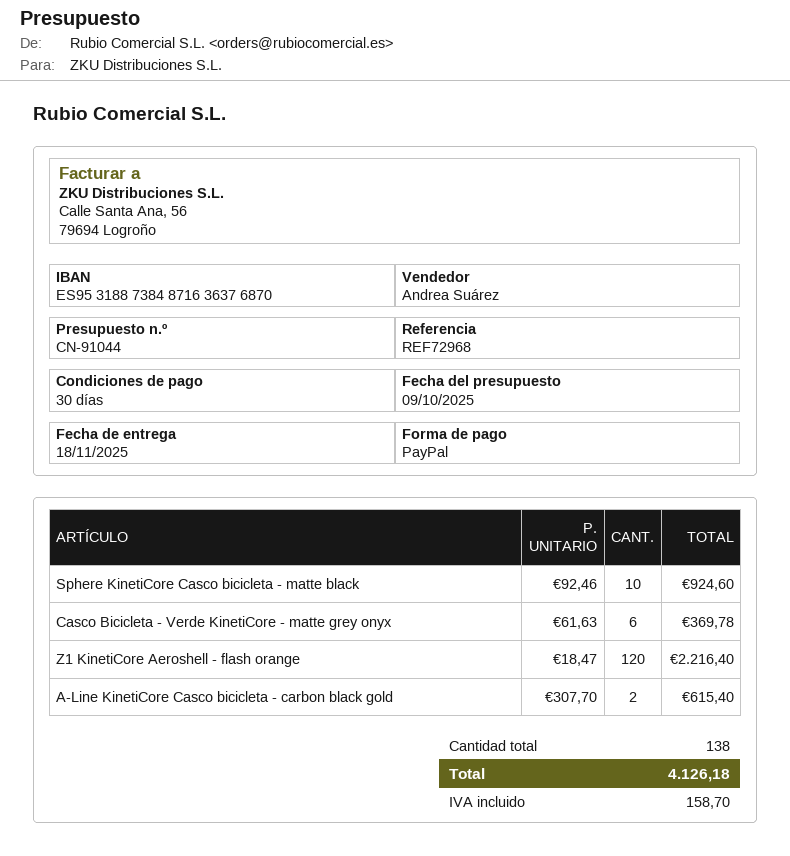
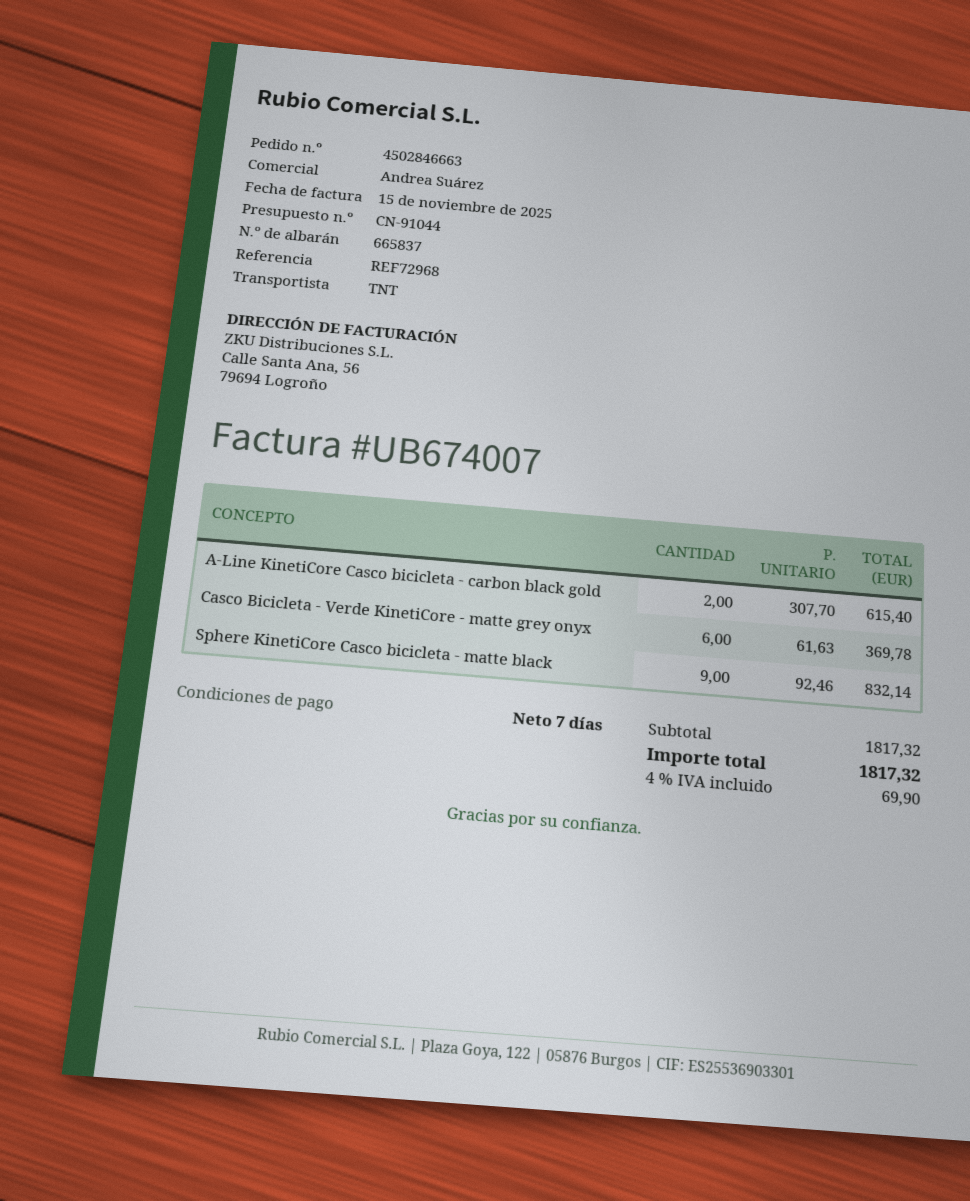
payment terms: 30 days -> 7 days
Sphere KinetiCore Casco bicicleta - matte black: 10 x 92.46 = 924.60 -> 9 x 92.46 = 832.14
Z1 KinetiCore Aeroshell - flash orange: 120 x 18.47 = 2216.40 -> none
tax: 158.70 -> 69.90
total: 4126.18 -> 1817.32

